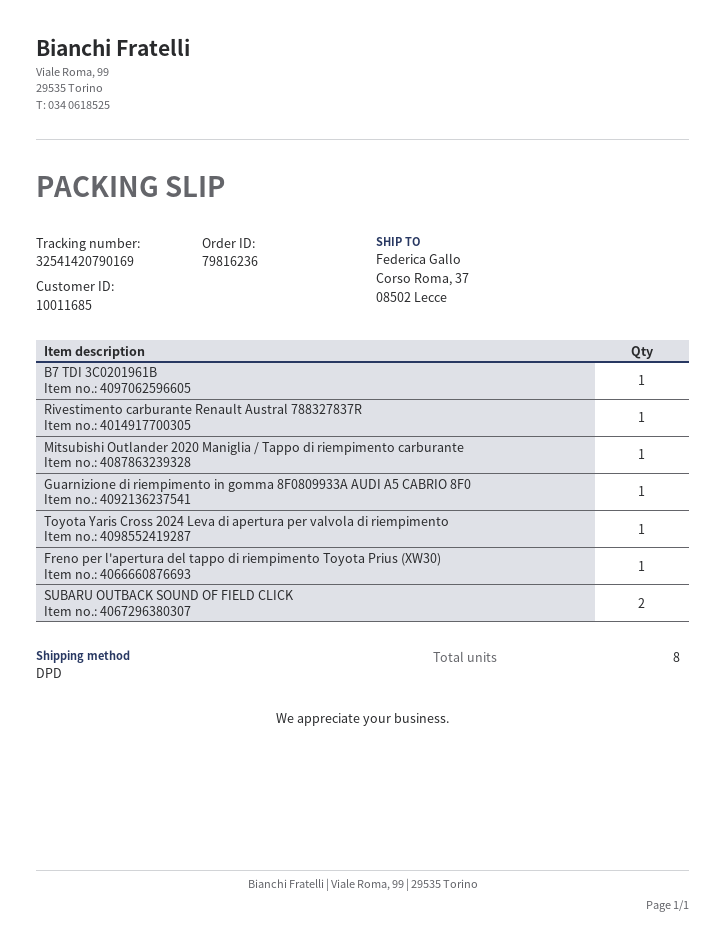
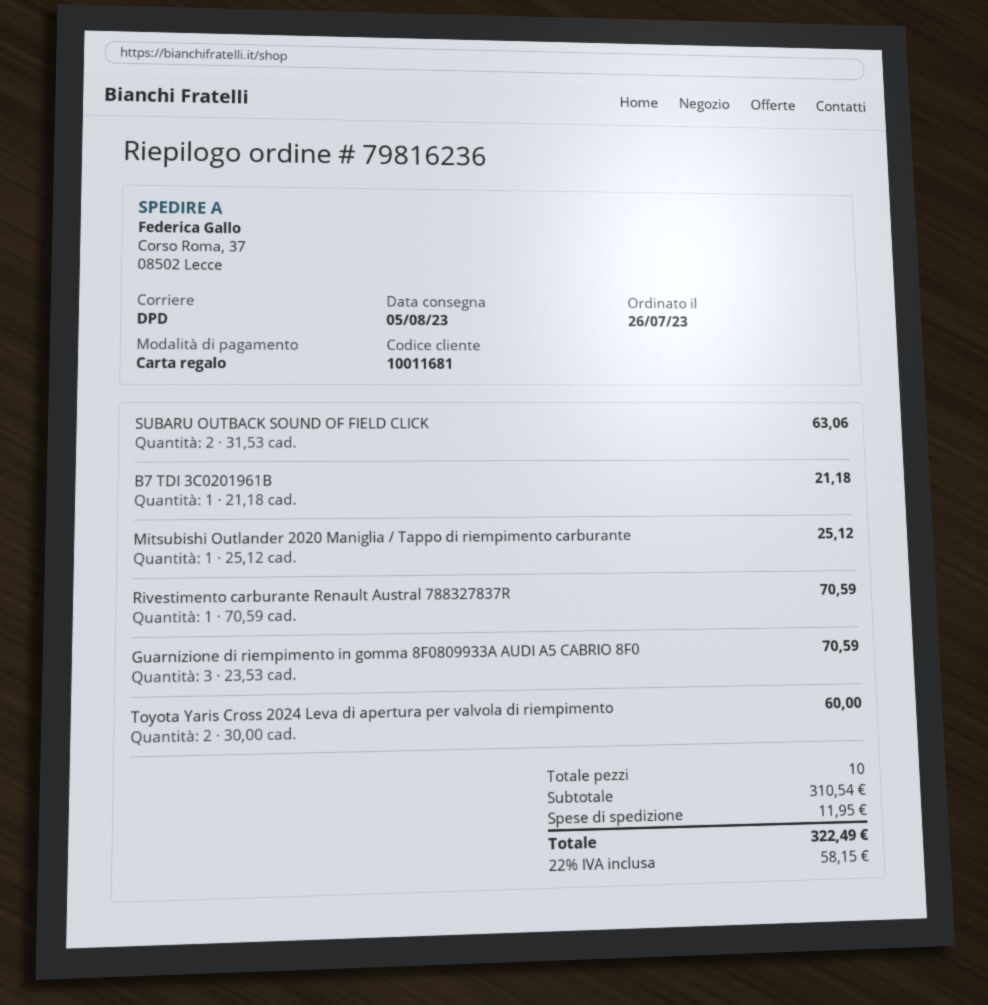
customer number: 10011685 -> 10011681
Guarnizione di riempimento in gomma 8F0809933A AUDI A5 CABRIO 8F0: 1 -> 3
Toyota Yaris Cross 2024 Leva di apertura per valvola di riempimento: 1 -> 2
Freno per l'apertura del tappo di riempimento Toyota Prius (XW30): 1 -> none
total quantity: 8 -> 10

